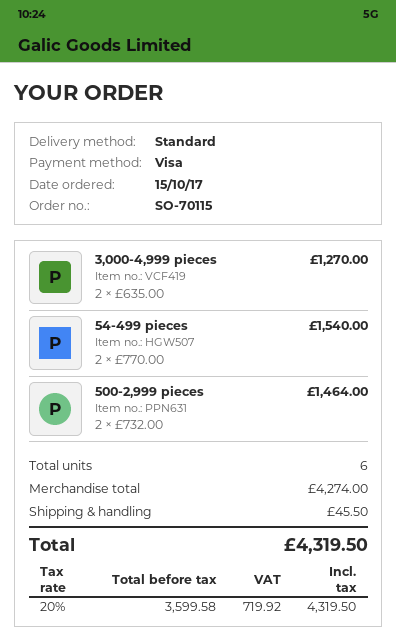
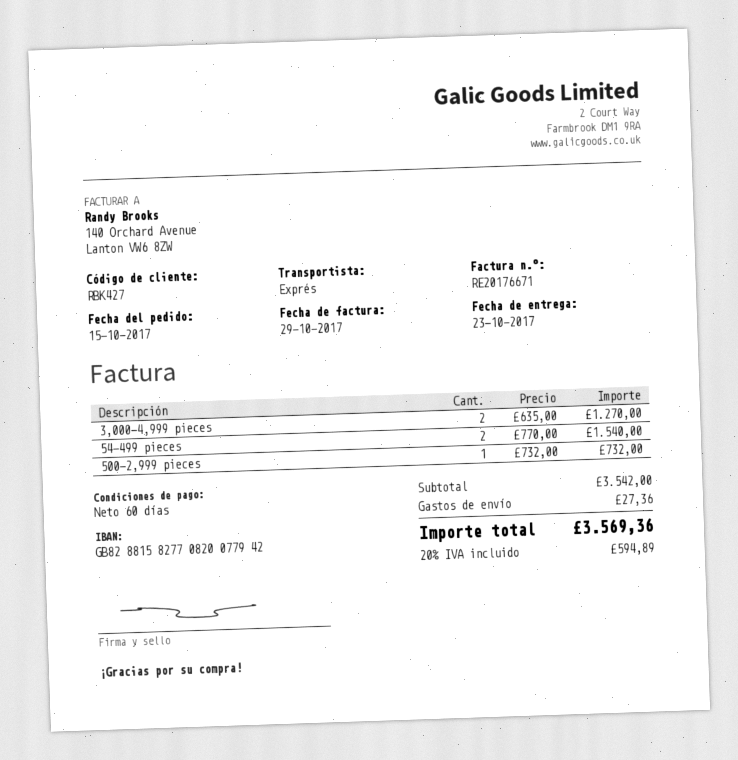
shipping method: standard -> express
500-2,999 pieces: 2 x 732.00 = 1464.00 -> 1 x 732.00 = 732.00
subtotal: 4274.00 -> 3542.00
shipping: 45.50 -> 27.36
tax: 20% = 719.92 -> 20% = 594.89
total: 4319.50 -> 3569.36

